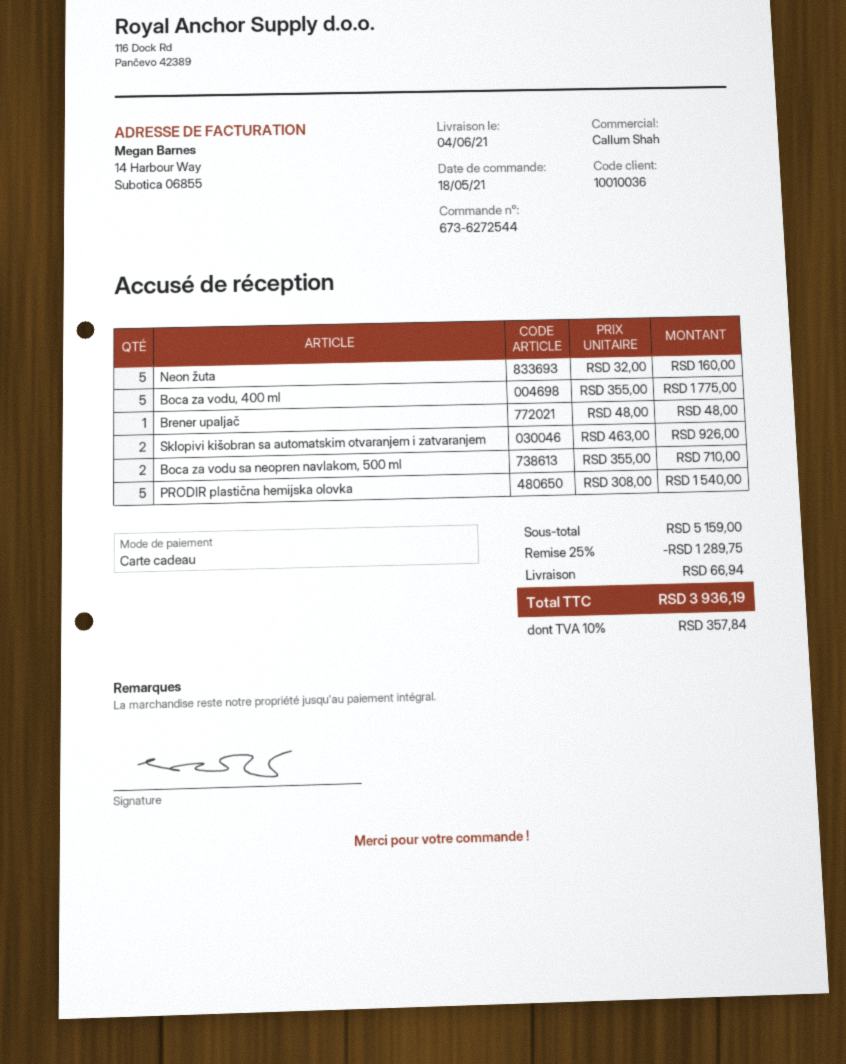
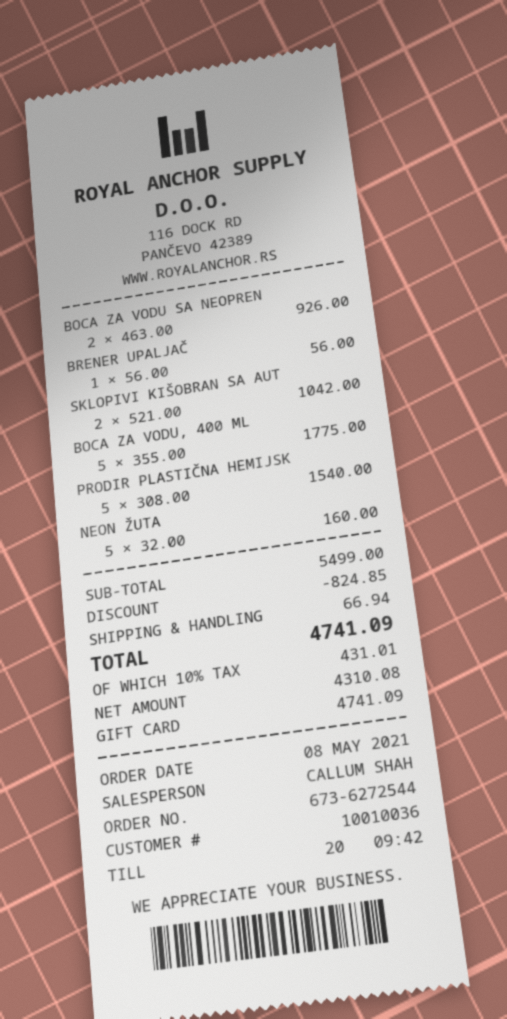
order date: 2021-05-18 -> 2021-05-08
Brener upaljač: 1 x 48.00 = 48.00 -> 1 x 56.00 = 56.00
Sklopivi kišobran sa automatskim otvaranjem i zatvaranjem: 2 x 463.00 = 926.00 -> 2 x 521.00 = 1042.00
Boca za vodu sa neopren navlakom, 500 ml: 2 x 355.00 = 710.00 -> 2 x 463.00 = 926.00
subtotal: 5159.00 -> 5499.00
discount: 1289.75 -> 824.85
tax: 10% = 357.84 -> 10% = 431.01
total: 3936.19 -> 4741.09

